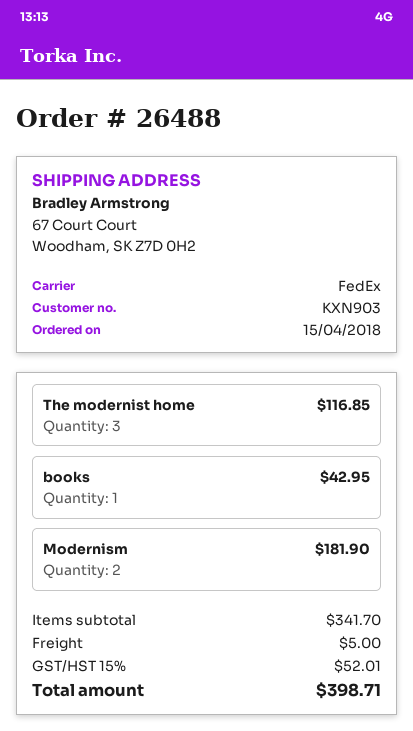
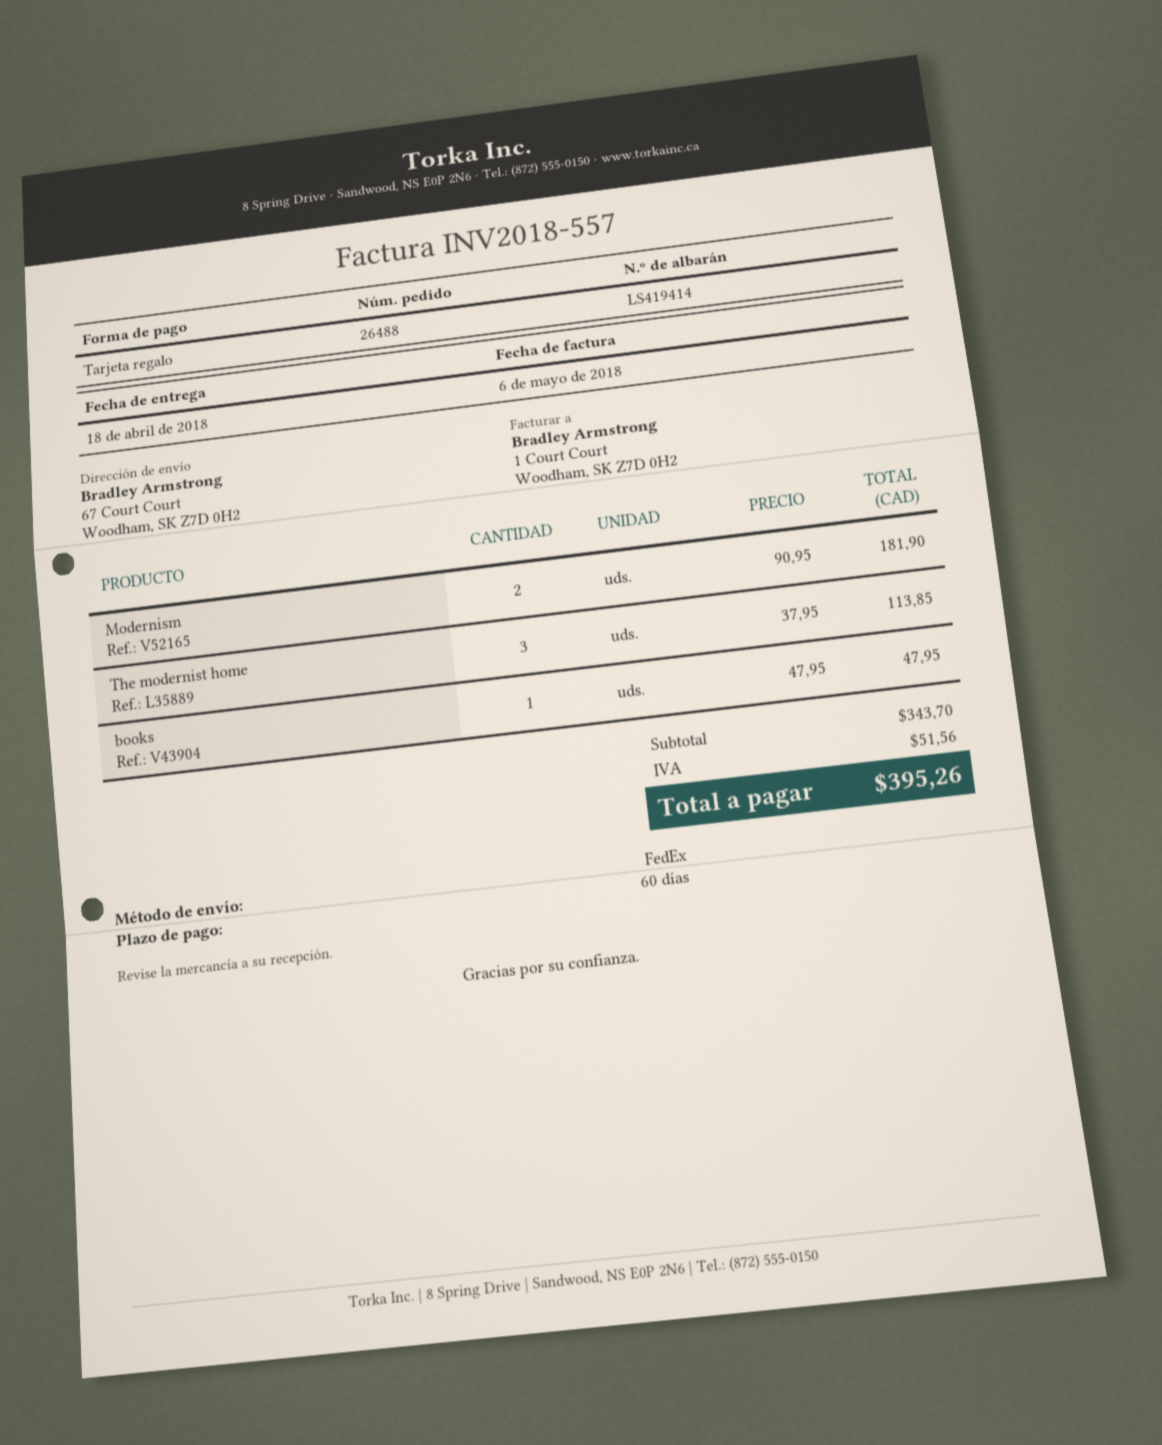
The modernist home: 3 for 116.85 -> 3 for 113.85
books: 1 for 42.95 -> 1 for 47.95
subtotal: 341.70 -> 343.70
shipping: 5.00 -> none
tax: 52.01 -> 51.56
total: 398.71 -> 395.26

